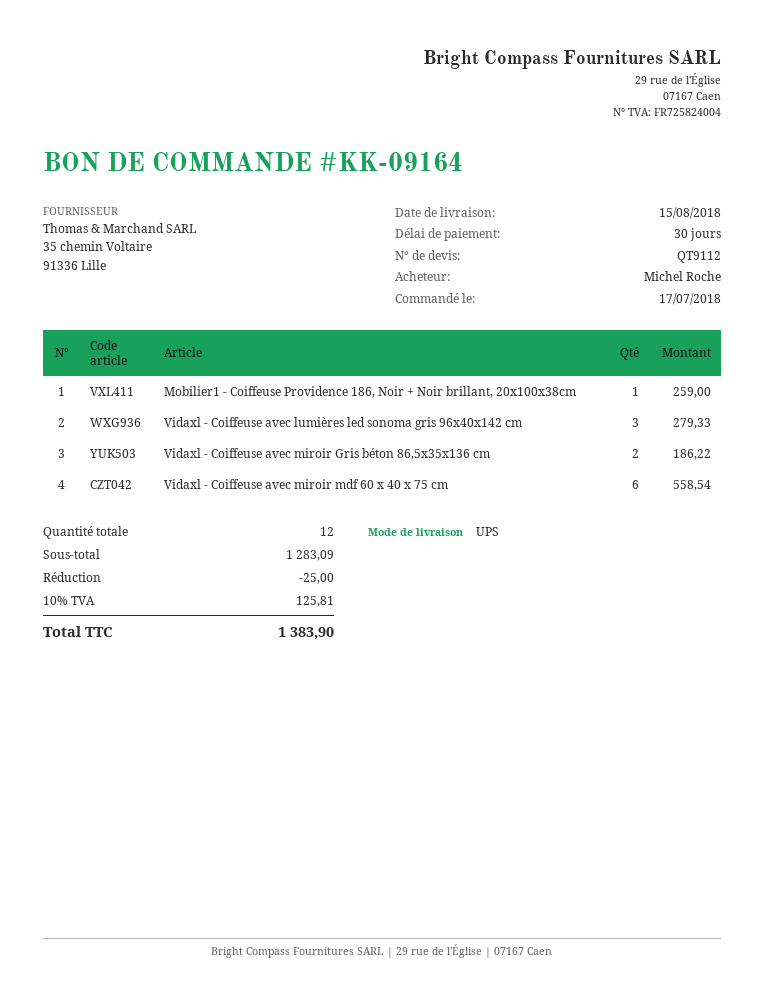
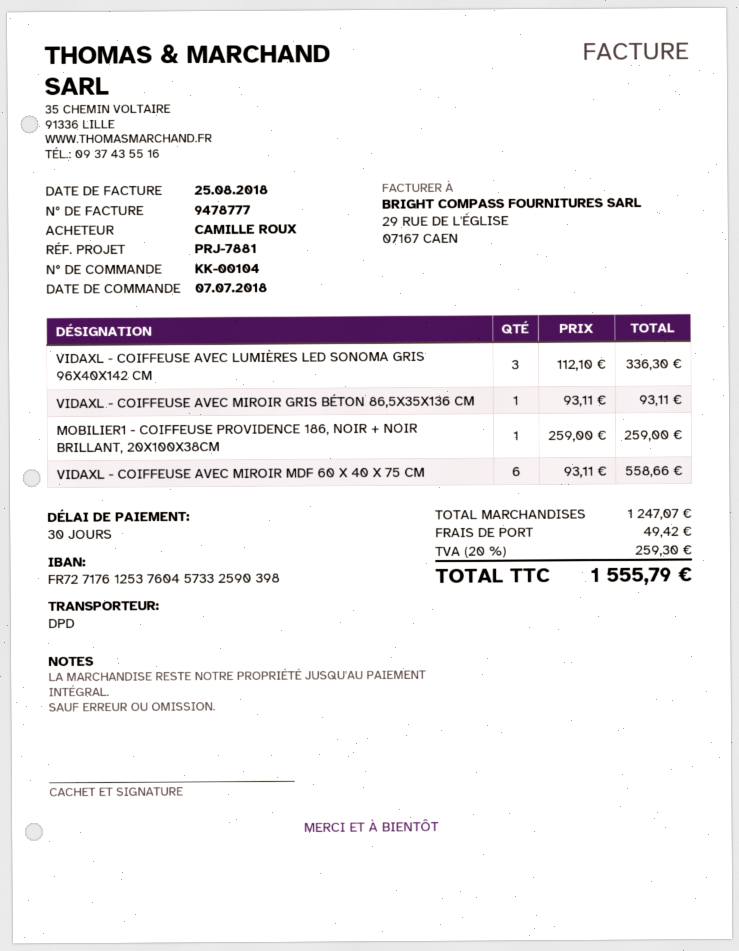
order number: KK-09164 -> KK-00104
order date: 2018-07-17 -> 2018-07-07
ordered by: Michel Roche -> CAMILLE ROUX
shipping method: UPS -> DPD
Vidaxl - Coiffeuse avec lumières led sonoma gris 96x40x142 cm: 3 for 279.33 -> 3 for 336.30
Vidaxl - Coiffeuse avec miroir Gris béton 86,5x35x136 cm: 2 for 186.22 -> 1 for 93.11
Vidaxl - Coiffeuse avec miroir mdf 60 x 40 x 75 cm: 6 for 558.54 -> 6 for 558.66
subtotal: 1283.09 -> 1247.07
discount: 25.00 -> none
shipping: none -> 49.42
tax: 10% = 125.81 -> 20% = 259.30
total: 1383.90 -> 1555.79

